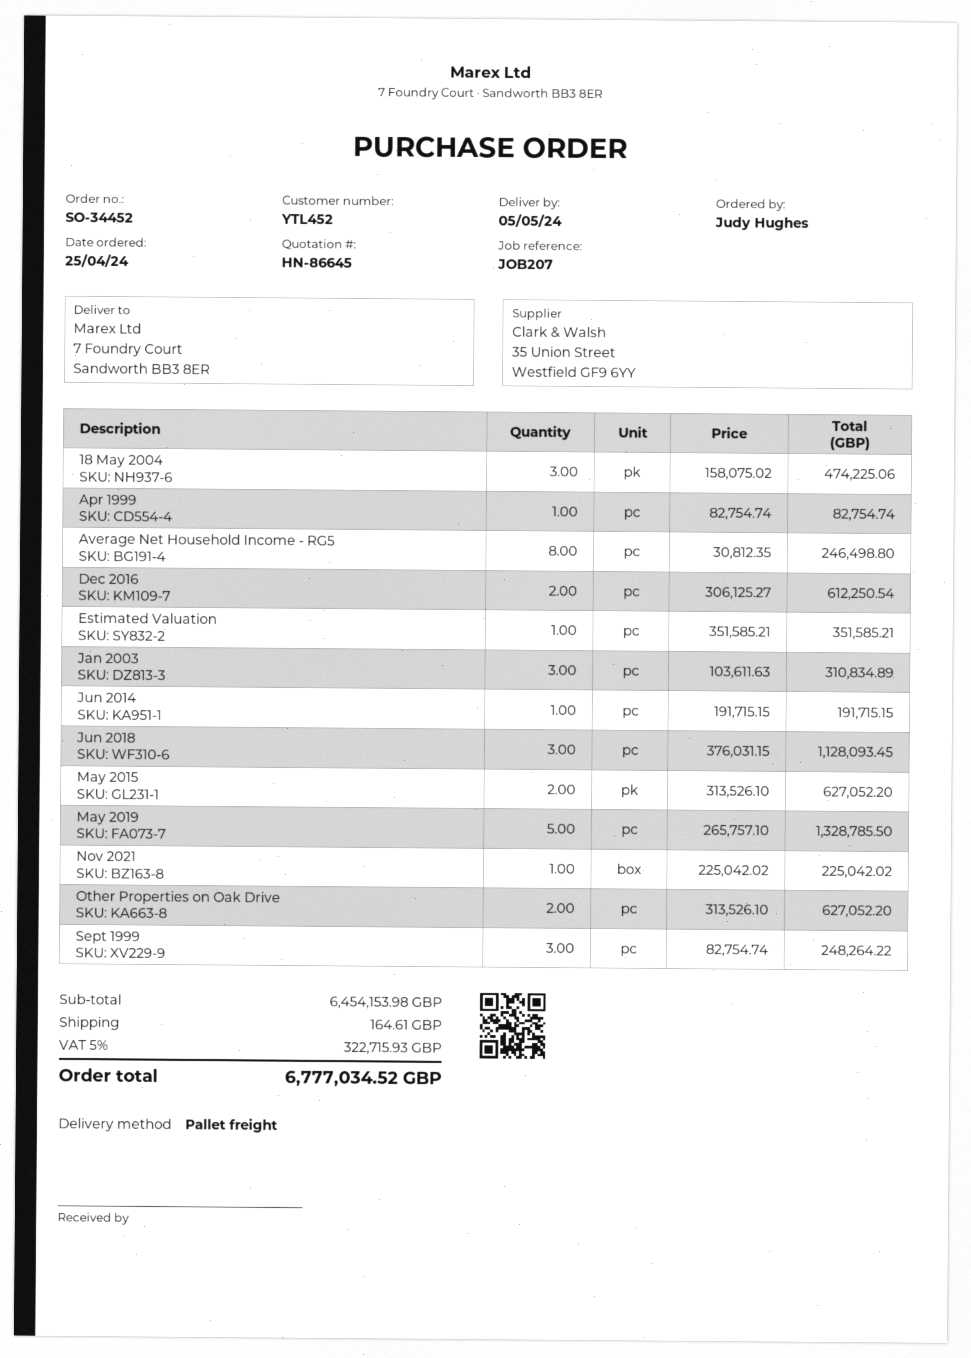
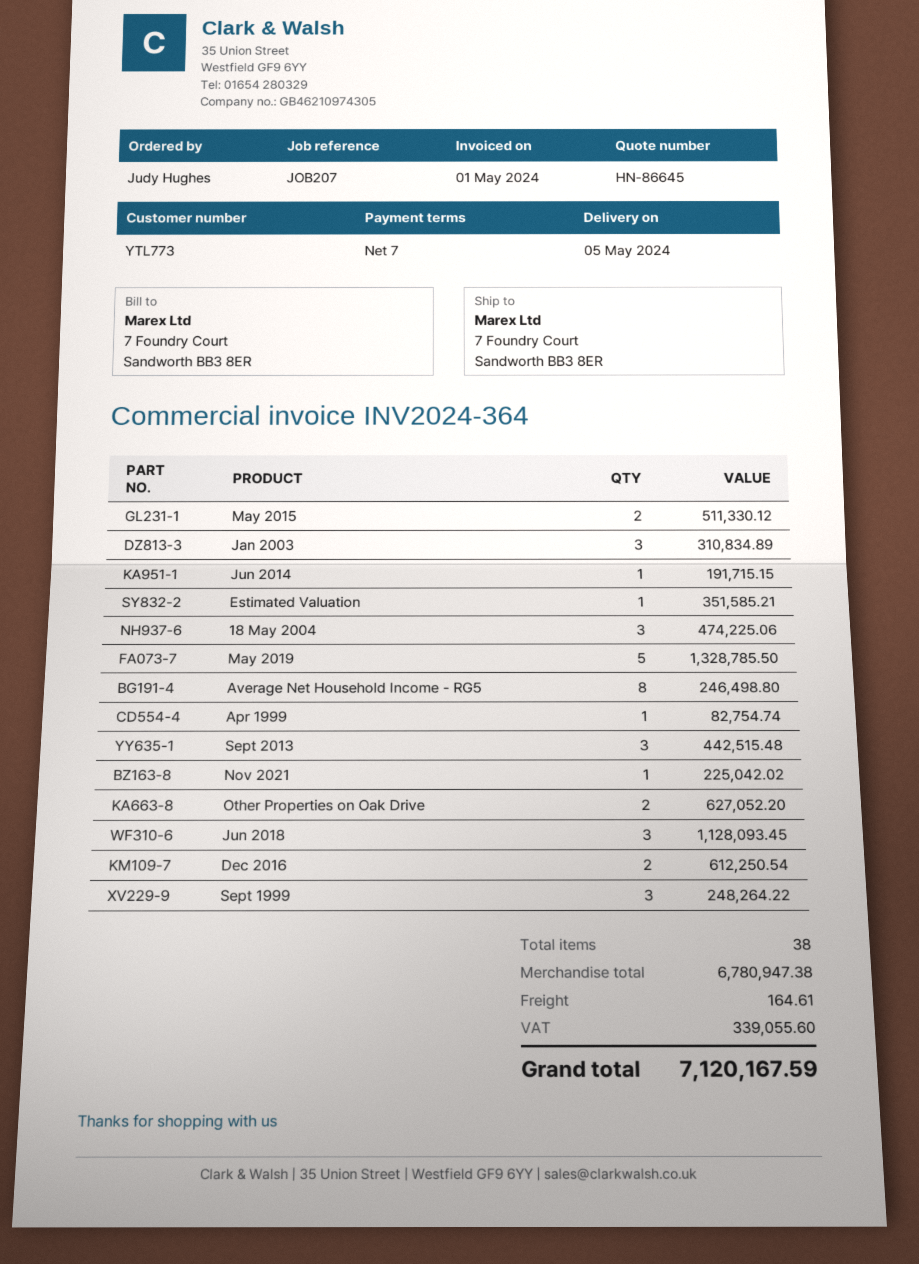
customer number: YTL452 -> YTL773
May 2015: 2 for 627052.20 -> 2 for 511330.12
Sept 2013: none -> 3 for 442515.48
subtotal: 6454153.98 -> 6780947.38
tax: 322715.93 -> 339055.60
total: 6777034.52 -> 7120167.59

